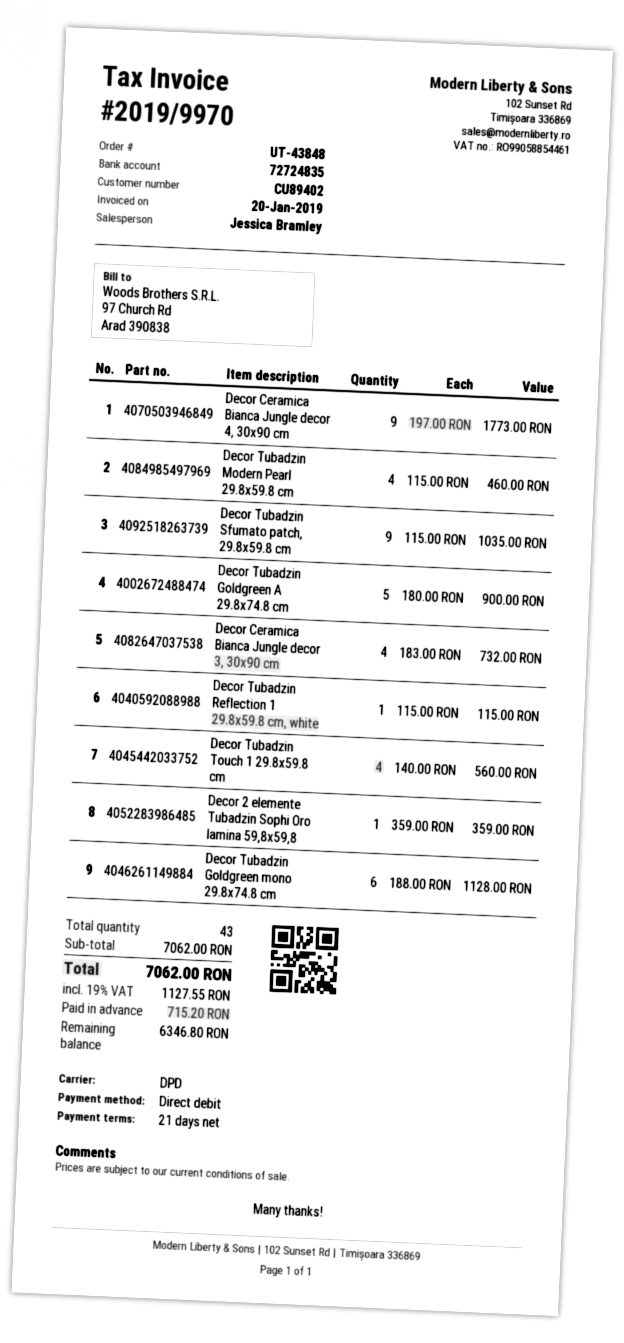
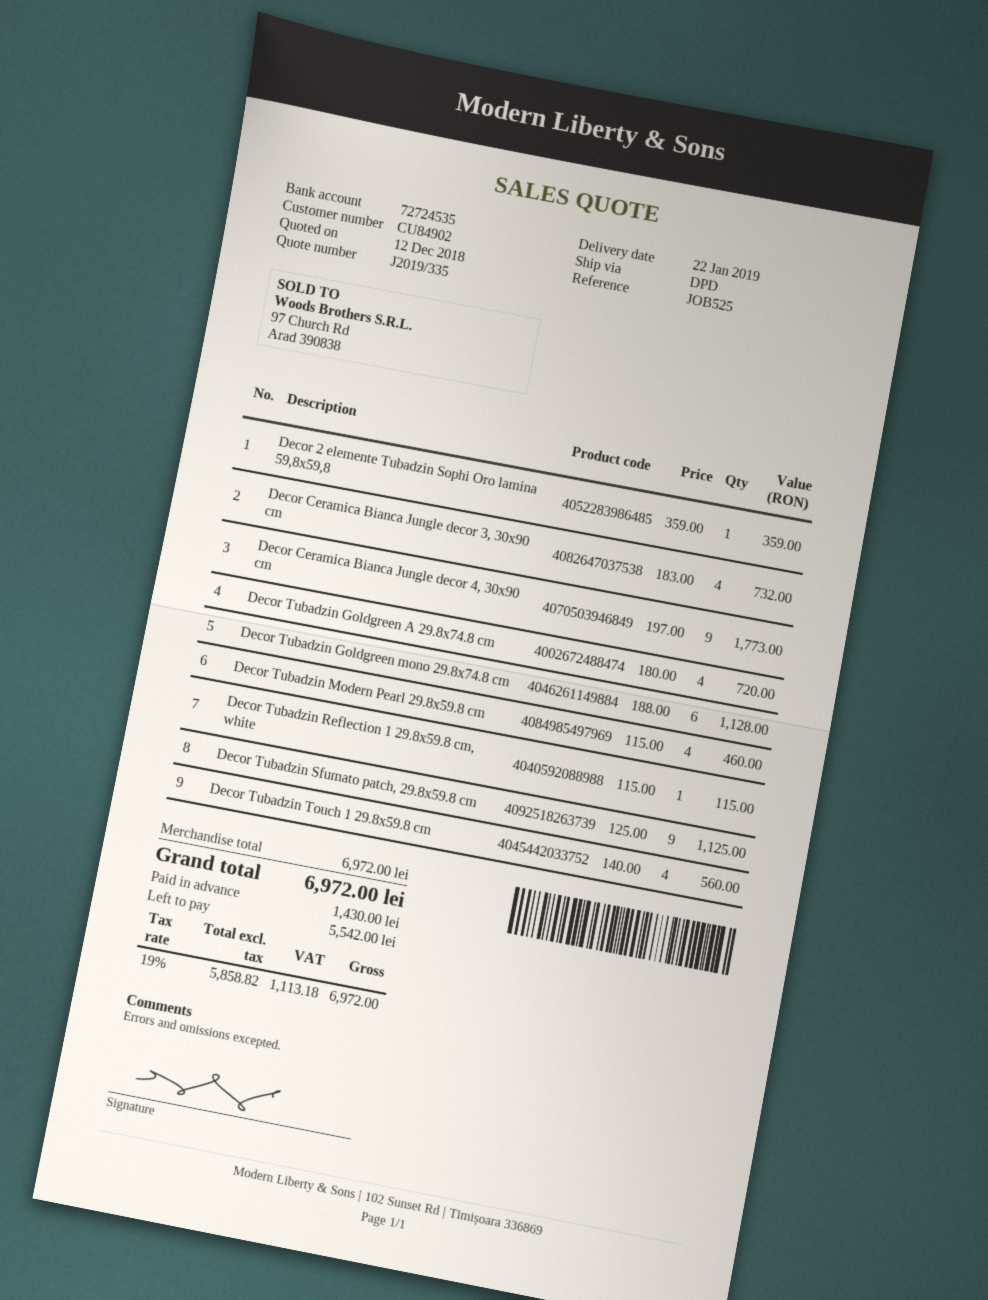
customer number: CU89402 -> CU84902
bank account: 72724835 -> 72724535
Decor Tubadzin Sfumato patch, 29.8x59.8 cm: 9 x 115.00 = 1035.00 -> 9 x 125.00 = 1125.00
Decor Tubadzin Goldgreen A 29.8x74.8 cm: 5 x 180.00 = 900.00 -> 4 x 180.00 = 720.00
subtotal: 7062.00 -> 6972.00
tax: 19% = 1127.55 -> 19% = 1113.18
total: 7062.00 -> 6972.00
deposit: 715.20 -> 1430.00
balance: 6346.80 -> 5542.00

